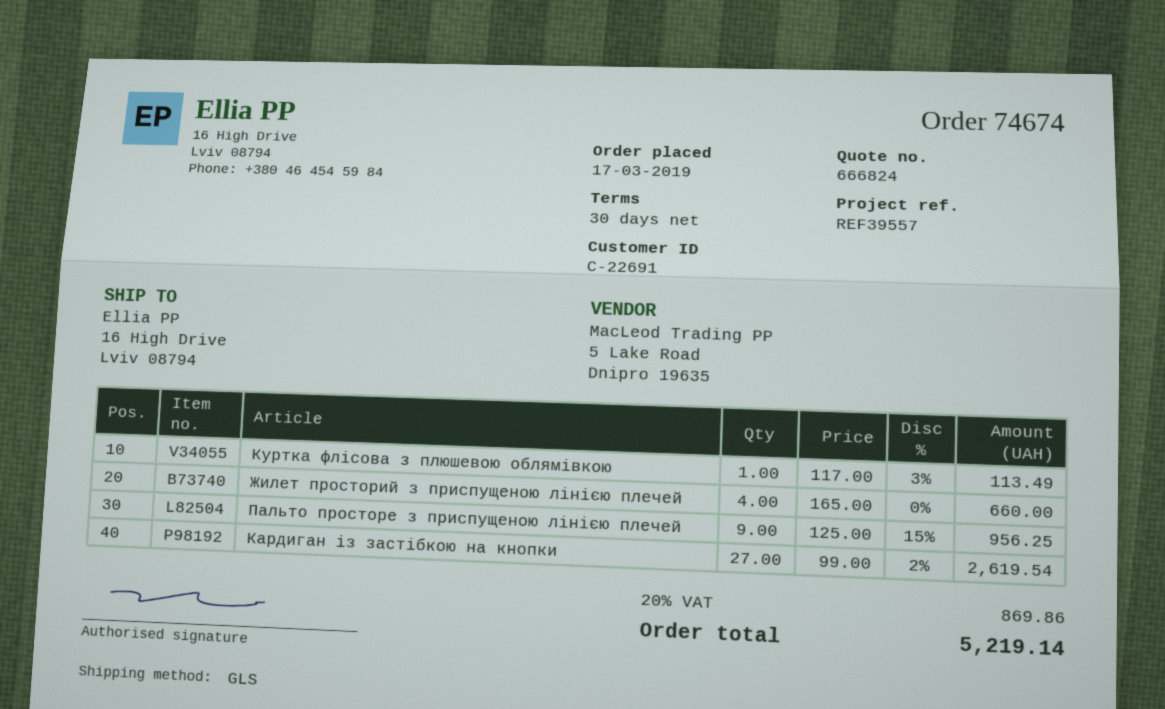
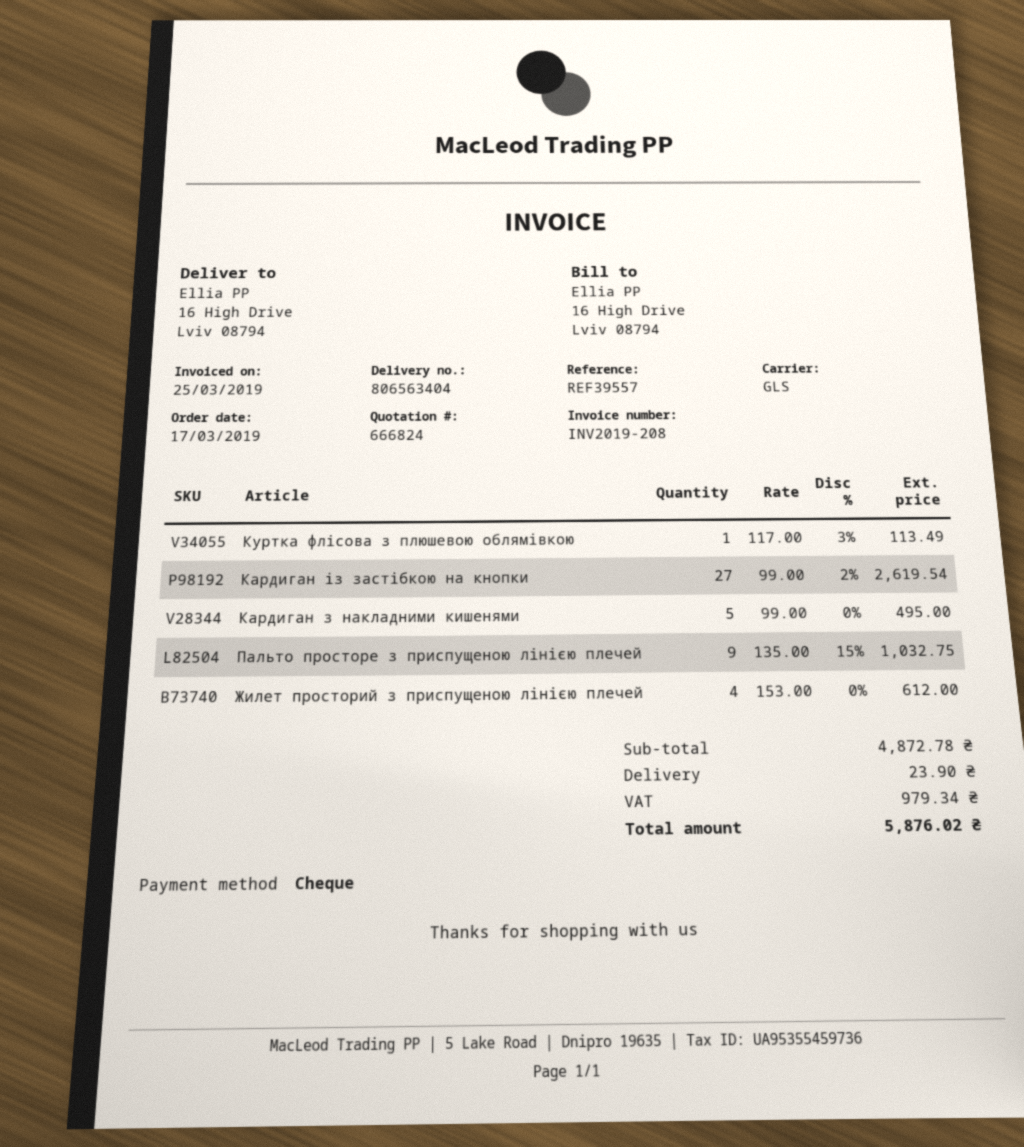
Жилет просторий з приспущеною лінією плечей: 4 x 165.00 = 660.00 -> 4 x 153.00 = 612.00
Пальто просторе з приспущеною лінією плечей: 9 x 125.00 - 15% = 956.25 -> 9 x 135.00 - 15% = 1032.75
Кардиган з накладними кишенями: none -> 5 x 99.00 = 495.00
shipping: none -> 23.90
tax: 869.86 -> 979.34
total: 5219.14 -> 5876.02

